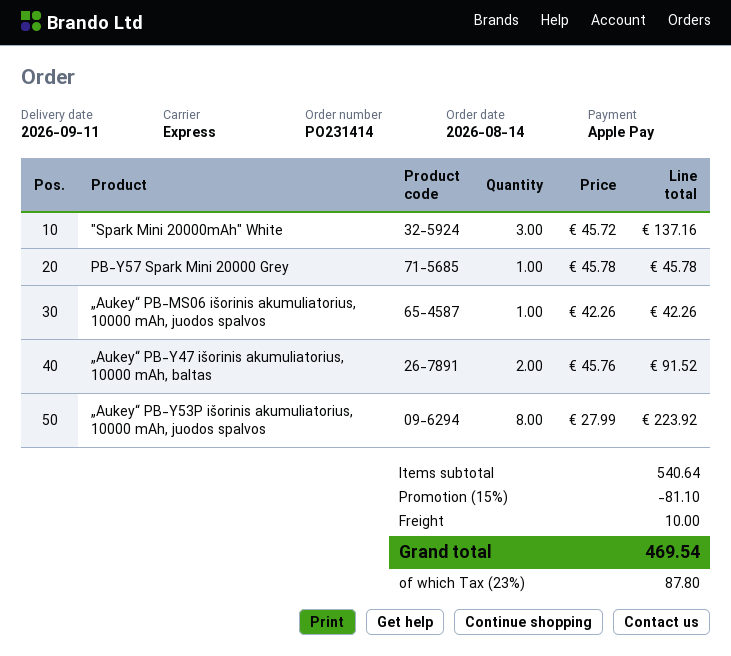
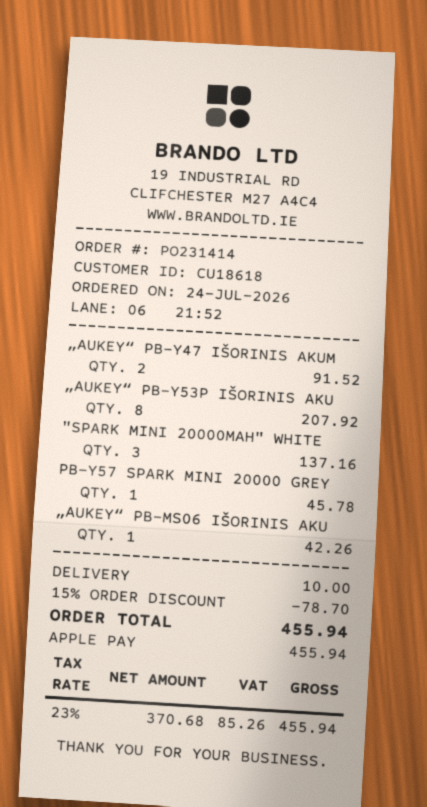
order date: 2026-08-14 -> 2026-07-24
„Aukey“ PB-Y53P išorinis akumuliatorius, 10000 mAh, juodos spalvos: 8 for 223.92 -> 8 for 207.92
discount: 15% = 81.10 -> 15% = 78.70
tax: 23% = 87.80 -> 23% = 85.26
total: 469.54 -> 455.94

